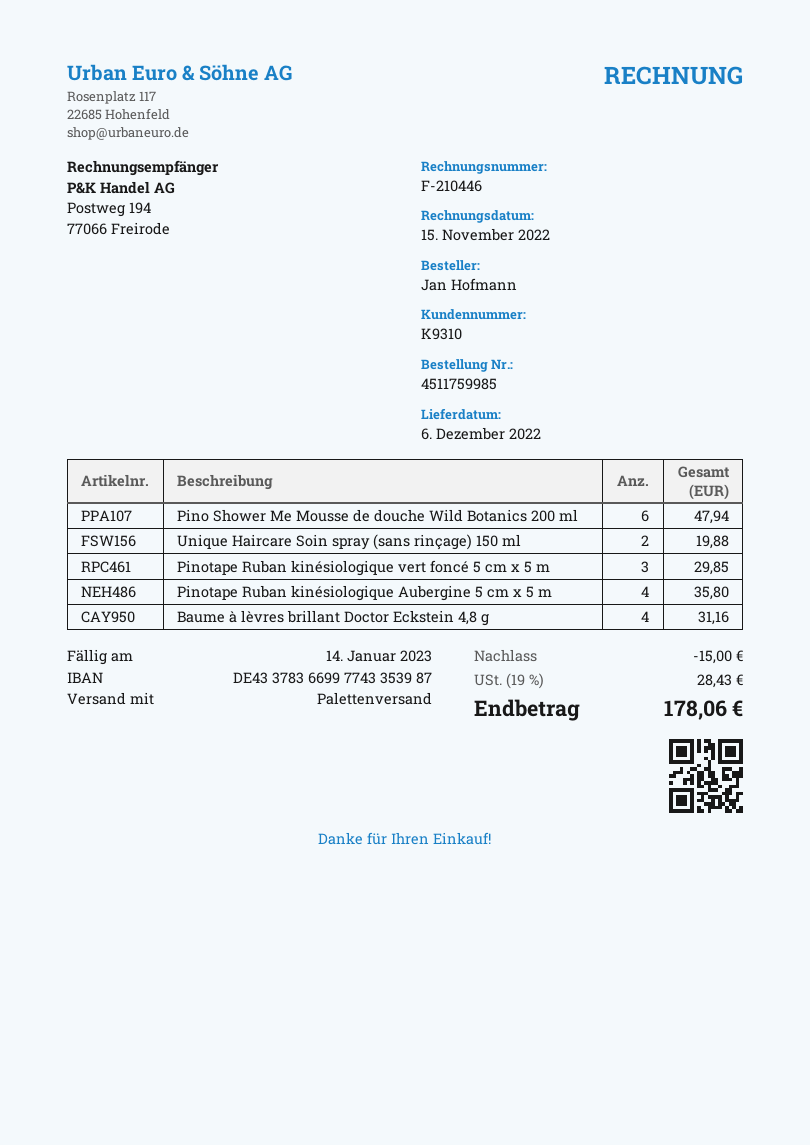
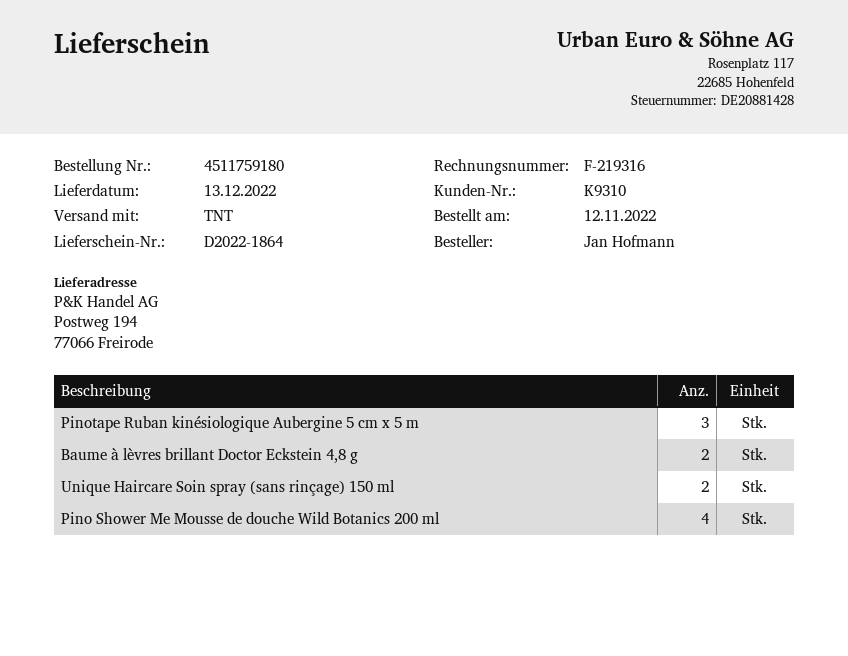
order number: 4511759985 -> 4511759180
delivery date: 2022-12-06 -> 2022-12-13
invoice number: F-210446 -> F-219316
shipping method: pallet freight -> TNT
Pino Shower Me Mousse de douche Wild Botanics 200 ml: 6 -> 4
Pinotape Ruban kinésiologique vert foncé 5 cm x 5 m: 3 -> none
Pinotape Ruban kinésiologique Aubergine 5 cm x 5 m: 4 -> 3
Baume à lèvres brillant Doctor Eckstein 4,8 g: 4 -> 2

